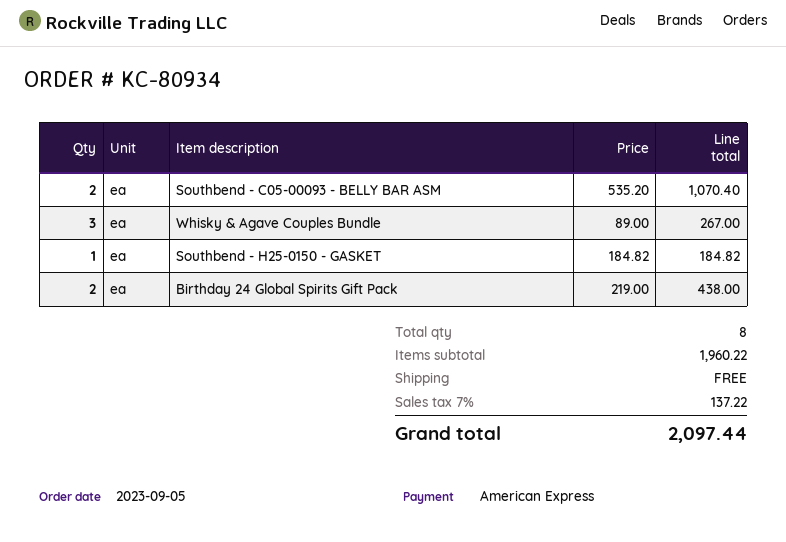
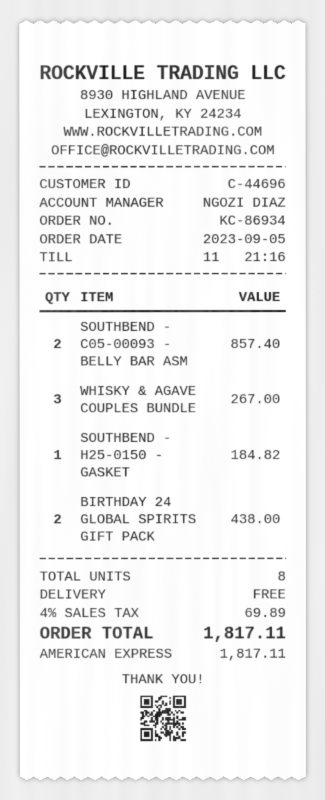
order number: KC-80934 -> KC-86934
Southbend - C05-00093 - BELLY BAR ASM: 2 for 1070.40 -> 2 for 857.40
tax: 7% = 137.22 -> 4% = 69.89
total: 2097.44 -> 1817.11

